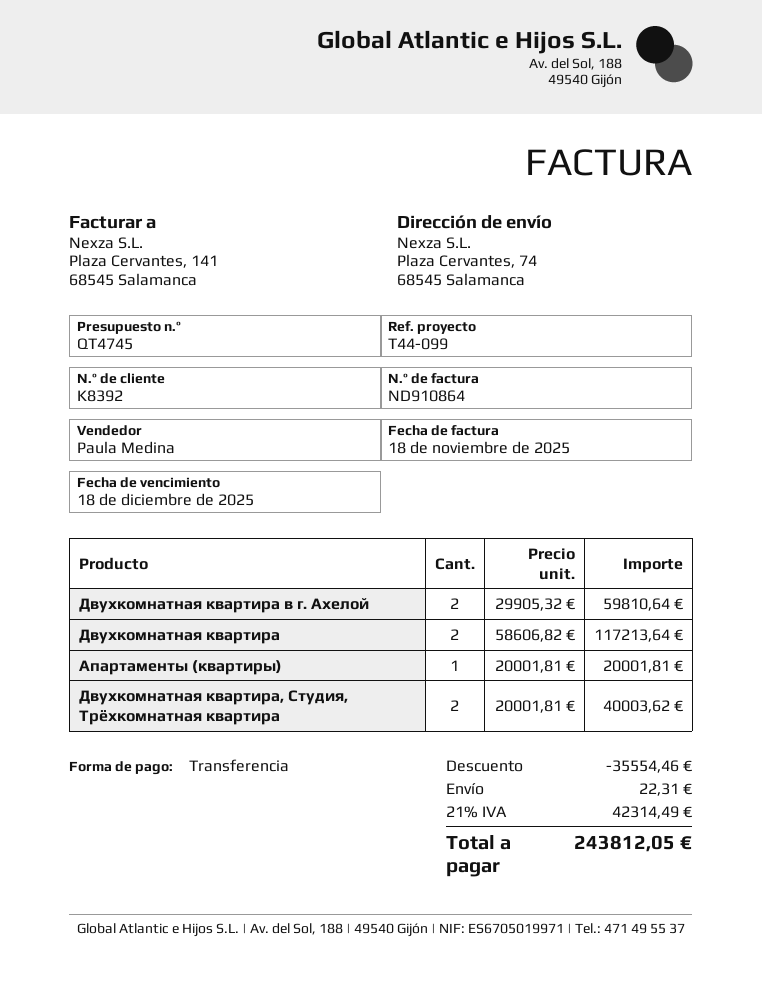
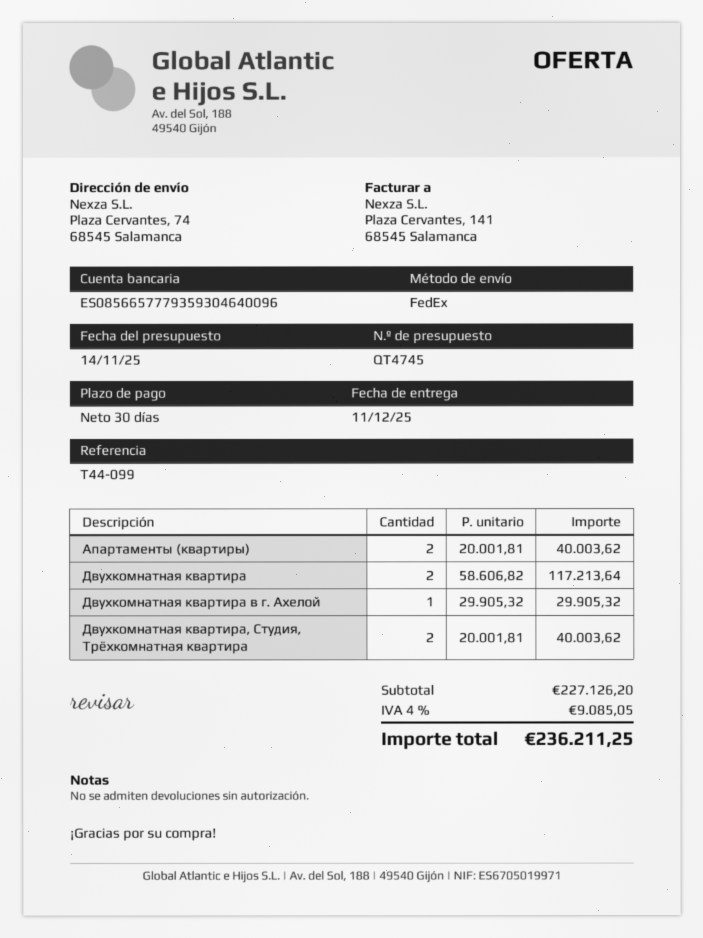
Двухкомнатная квартира в г. Ахелой: 2 x 29905.32 = 59810.64 -> 1 x 29905.32 = 29905.32
Апартаменты (квартиры): 1 x 20001.81 = 20001.81 -> 2 x 20001.81 = 40003.62
discount: 35554.46 -> none
shipping: 22.31 -> none
tax: 21% = 42314.49 -> 4% = 9085.05
total: 243812.05 -> 236211.25

